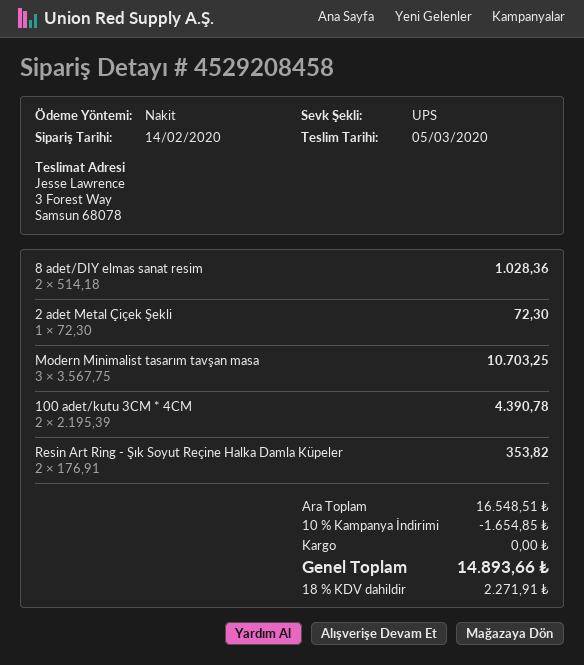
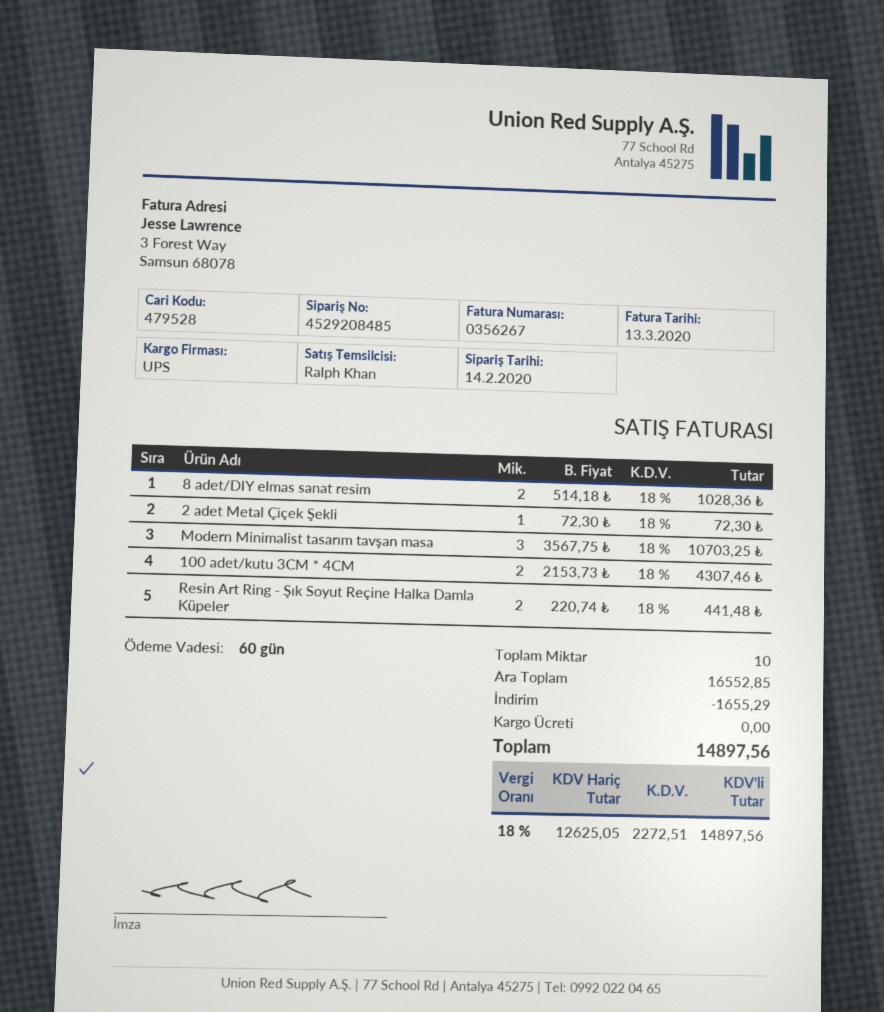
order number: 4529208458 -> 4529208485
100 adet/kutu 3CM * 4CM: 2 x 2195.39 = 4390.78 -> 2 x 2153.73 = 4307.46
Resin Art Ring - Şık Soyut Reçine Halka Damla Küpeler: 2 x 176.91 = 353.82 -> 2 x 220.74 = 441.48
subtotal: 16548.51 -> 16552.85
discount: 1654.85 -> 1655.29
tax: 18% = 2271.91 -> 18% = 2272.51
total: 14893.66 -> 14897.56

